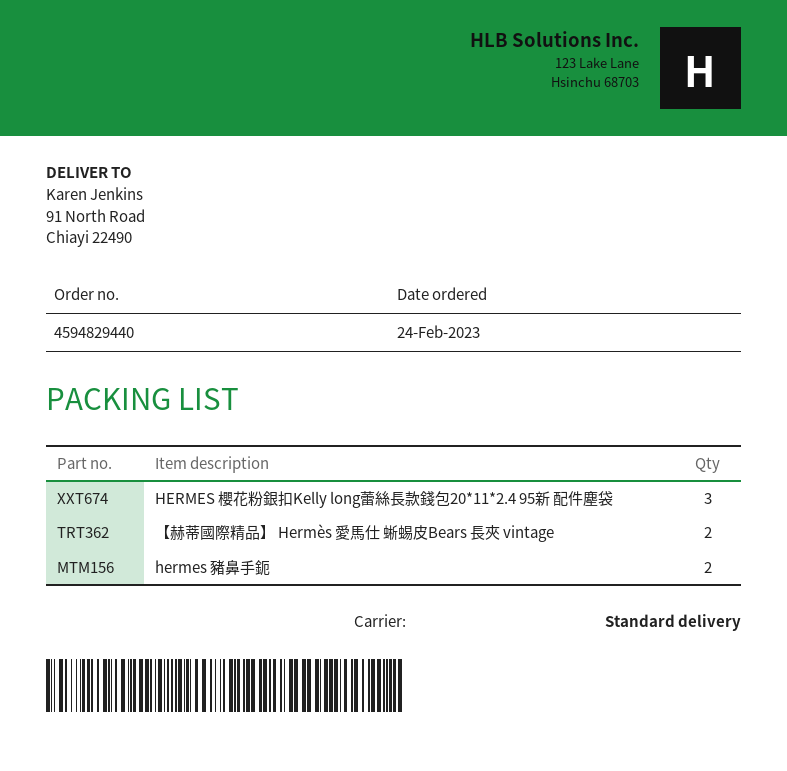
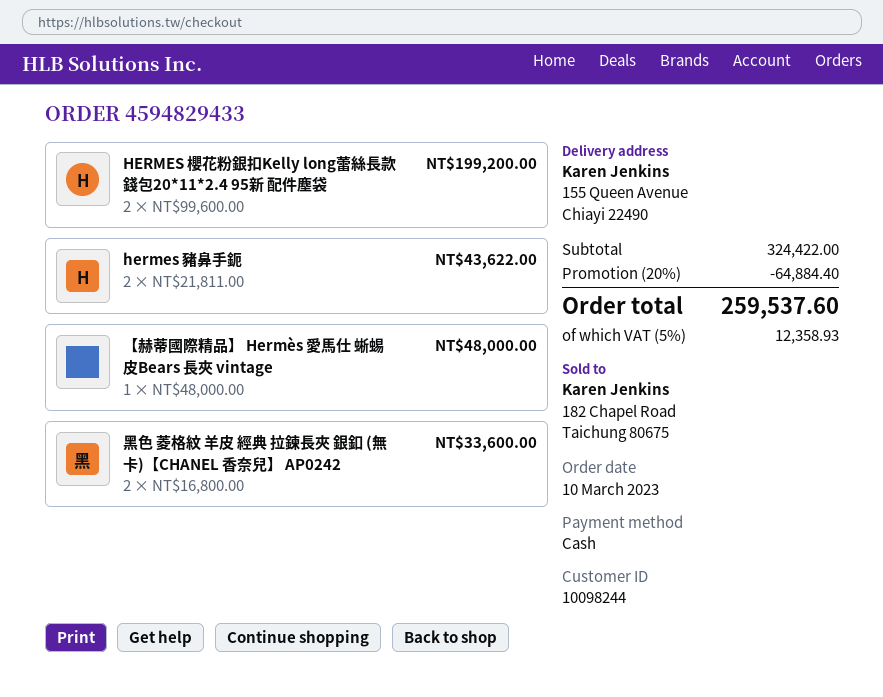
order number: 4594829440 -> 4594829433
order date: 2023-02-24 -> 2023-03-10
ship to: 91 North Road, Chiayi 22490 -> 155 Queen Avenue, Chiayi 22490
HERMES 櫻花粉銀扣Kelly long蕾絲長款錢包20*11*2.4 95新 配件塵袋: 3 -> 2
【赫蒂國際精品】 Hermès 愛馬仕 蜥蜴皮Bears 長夾 vintage: 2 -> 1
黑色 菱格紋 羊皮 經典 拉鍊長夾 銀釦 (無卡)【CHANEL 香奈兒】 AP0242: none -> 2

